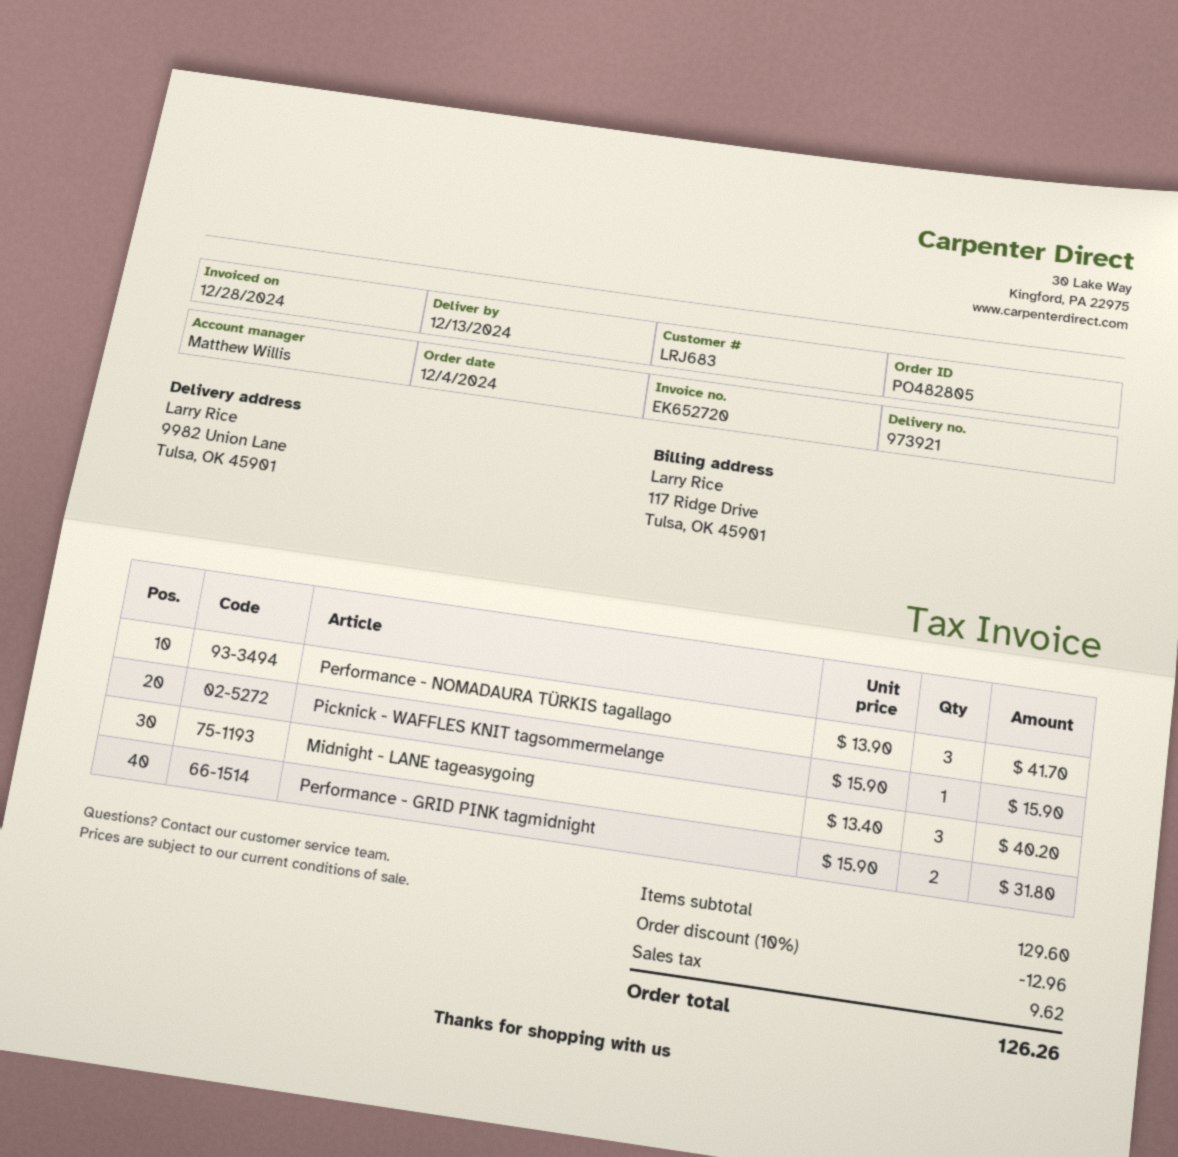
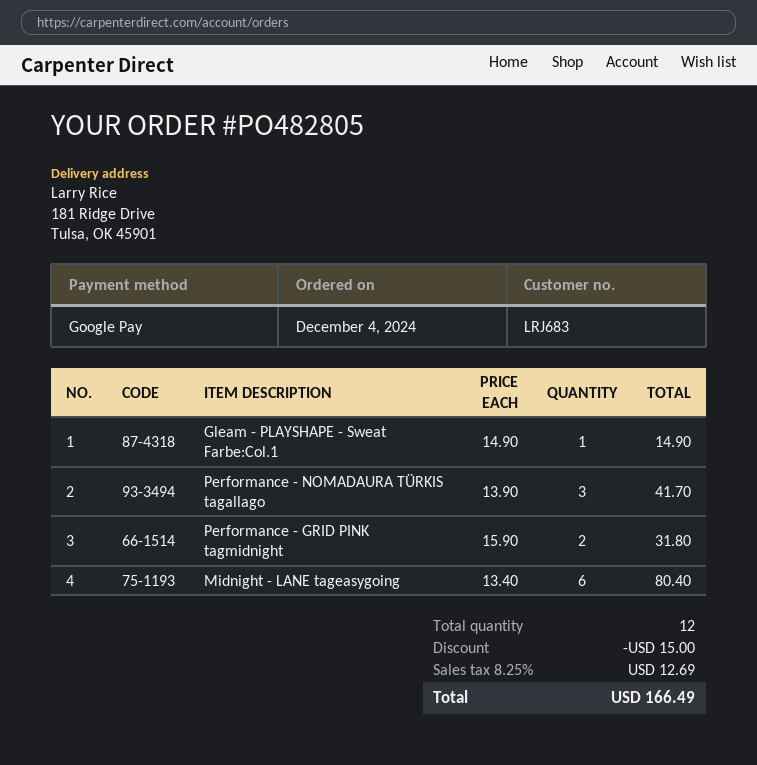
ship to: 9982 Union Lane, Tulsa, OK 45901 -> 181 Ridge Drive, Tulsa, OK 45901
Picknick - WAFFLES KNIT tagsommermelange: 1 x 15.90 = 15.90 -> none
Midnight - LANE tageasygoing: 3 x 13.40 = 40.20 -> 6 x 13.40 = 80.40
Gleam - PLAYSHAPE - Sweat Farbe:Col.1: none -> 1 x 14.90 = 14.90
discount: 12.96 -> 15.00
tax: 9.62 -> 12.69
total: 126.26 -> 166.49

